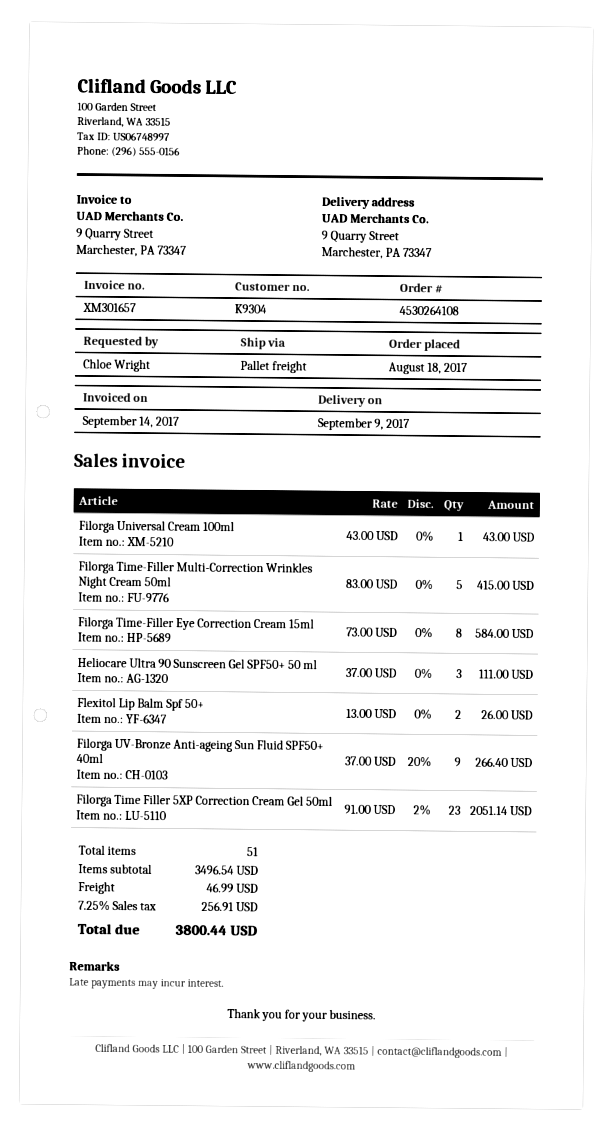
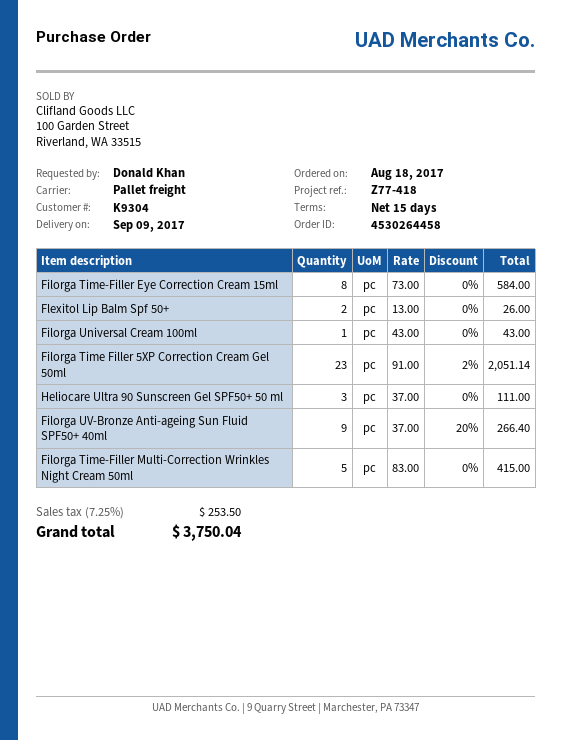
order number: 4530264108 -> 4530264458
ordered by: Chloe Wright -> Donald Khan
shipping: 46.99 -> none
tax: 7.25% = 256.91 -> 7.25% = 253.50
total: 3800.44 -> 3750.04

